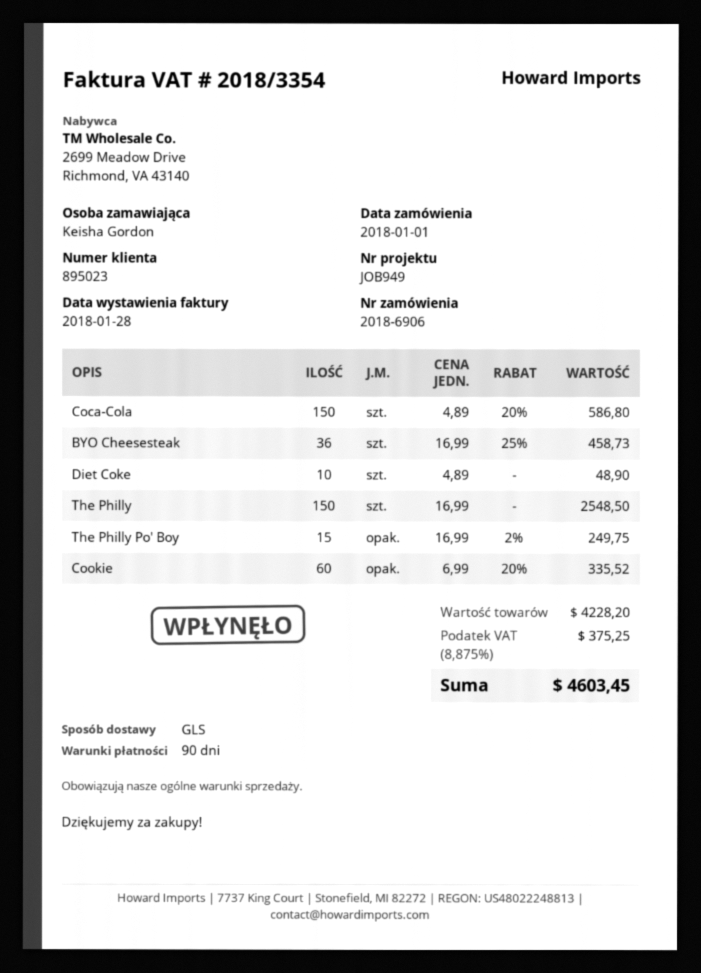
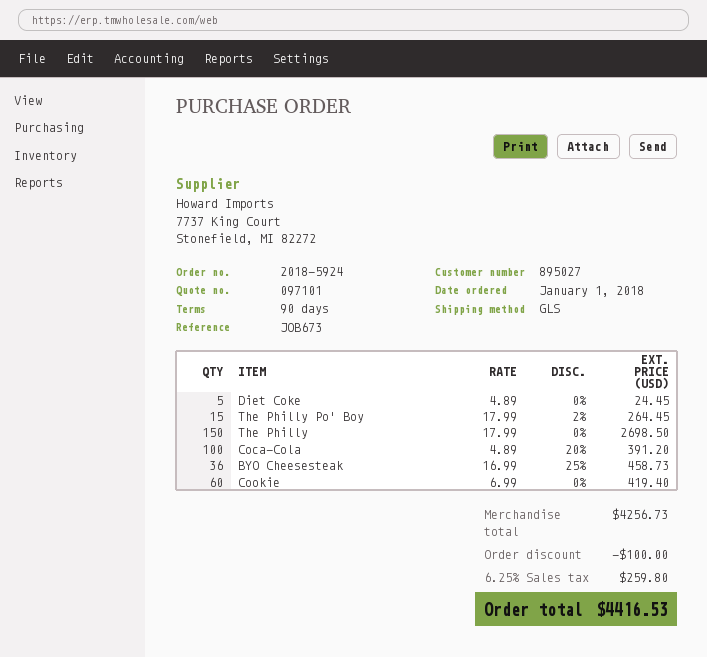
order number: 2018-6906 -> 2018-5924
customer number: 895023 -> 895027
reference: JOB949 -> JOB673
Coca-Cola: 150 x 4.89 - 20% = 586.80 -> 100 x 4.89 - 20% = 391.20
Diet Coke: 10 x 4.89 = 48.90 -> 5 x 4.89 = 24.45
The Philly: 150 x 16.99 = 2548.50 -> 150 x 17.99 = 2698.50
The Philly Po' Boy: 15 x 16.99 - 2% = 249.75 -> 15 x 17.99 - 2% = 264.45
Cookie: 60 x 6.99 - 20% = 335.52 -> 60 x 6.99 = 419.40
subtotal: 4228.20 -> 4256.73
discount: none -> 100.00
tax: 8.875% = 375.25 -> 6.25% = 259.80
total: 4603.45 -> 4416.53

